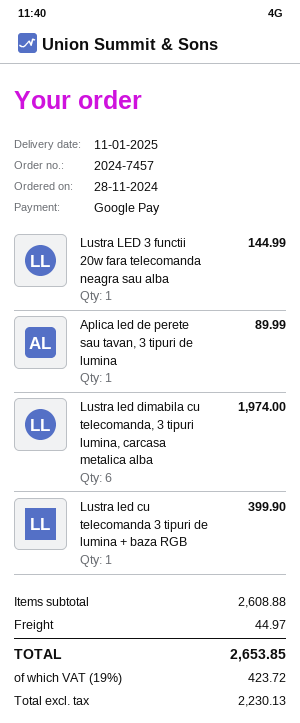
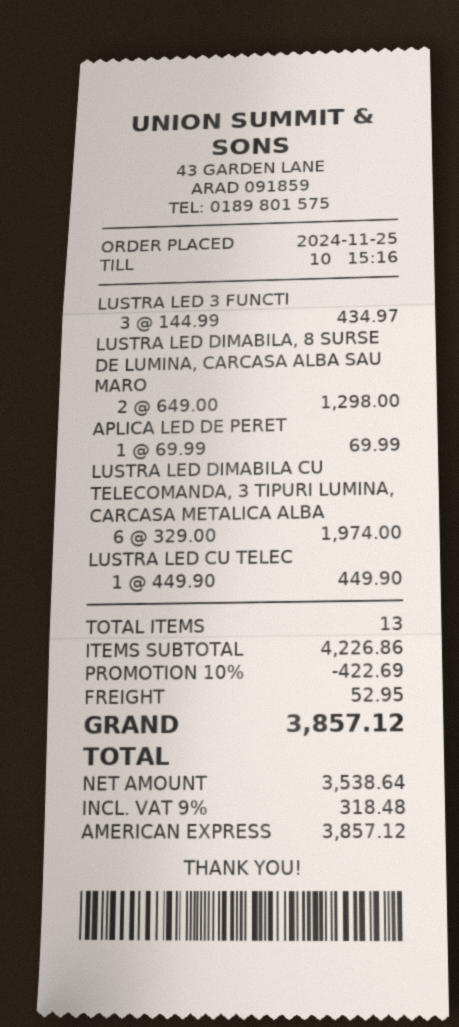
order date: 2024-11-28 -> 2024-11-25
payment method: Google Pay -> American Express
Lustra LED 3 functii 20w fara telecomanda neagra sau alba: 1 for 144.99 -> 3 for 434.97
Aplica led de perete sau tavan, 3 tipuri de lumina: 1 for 89.99 -> 1 for 69.99
Lustra led cu telecomanda 3 tipuri de lumina + baza RGB: 1 for 399.90 -> 1 for 449.90
LUSTRA LED DIMABILA, 8 SURSE DE LUMINA, CARCASA ALBA SAU MARO: none -> 2 for 1298.00
subtotal: 2608.88 -> 4226.86
discount: none -> 10% = 422.69
shipping: 44.97 -> 52.95
net: 2230.13 -> 3538.64
tax: 19% = 423.72 -> 9% = 318.48
total: 2653.85 -> 3857.12

